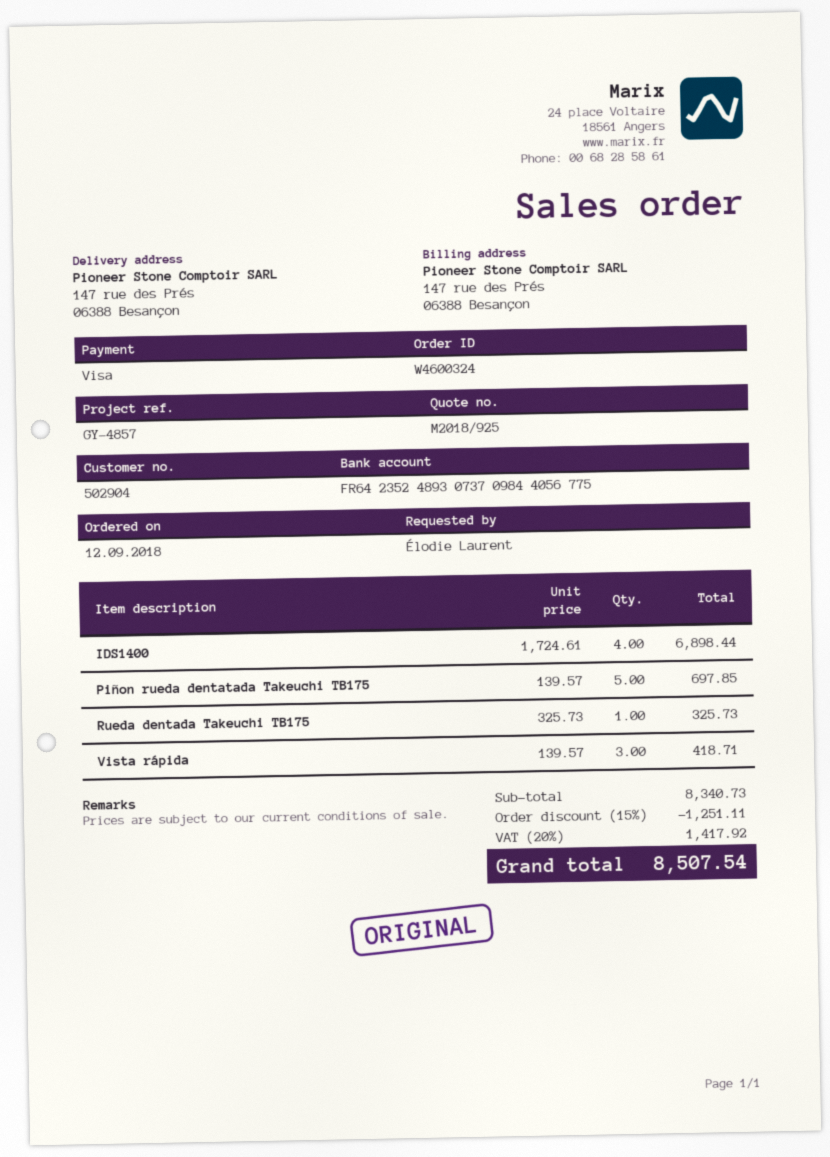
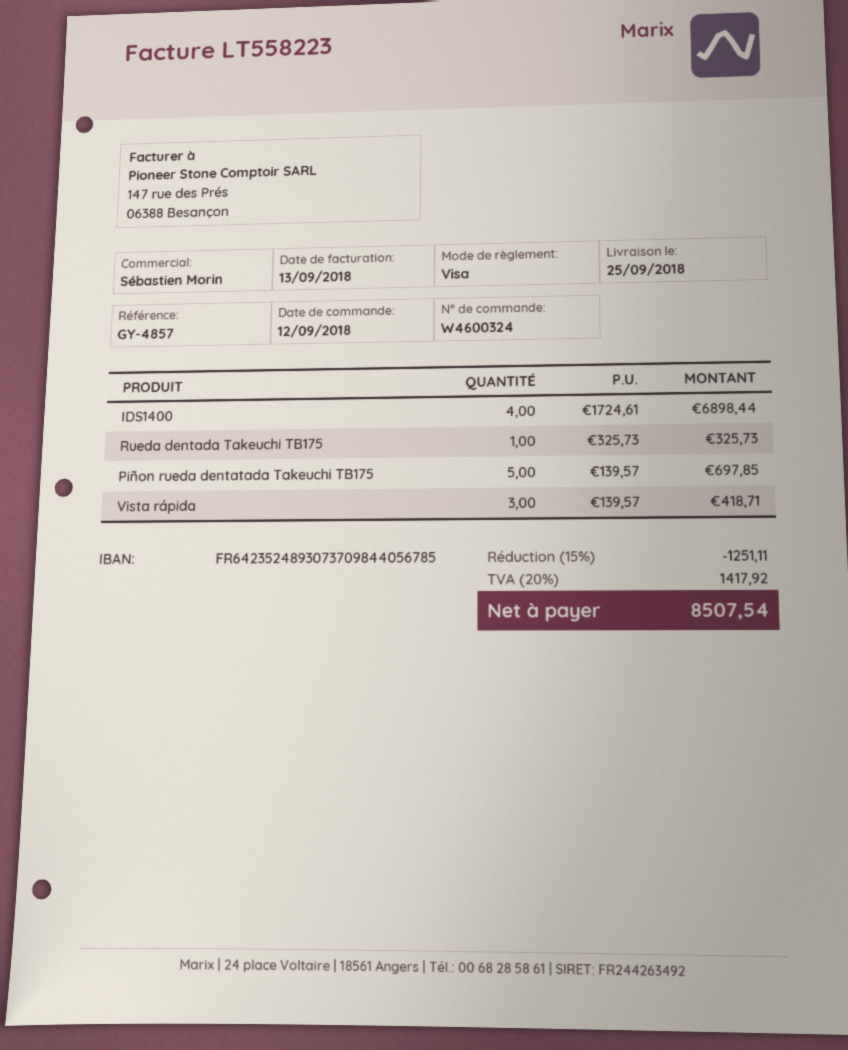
bank account: FR6423524893073709844056775 -> FR6423524893073709844056785

